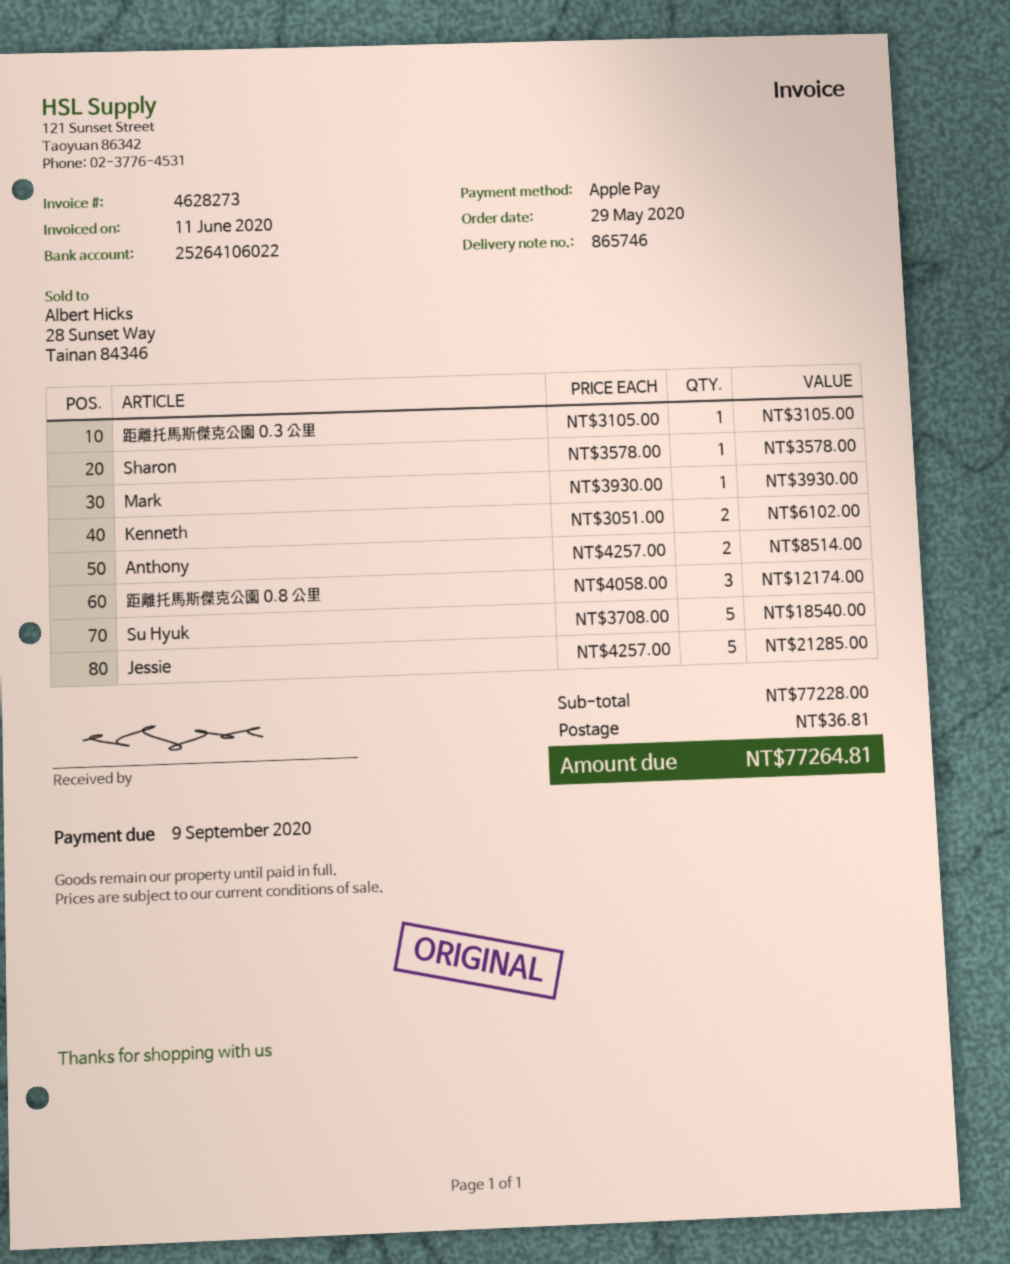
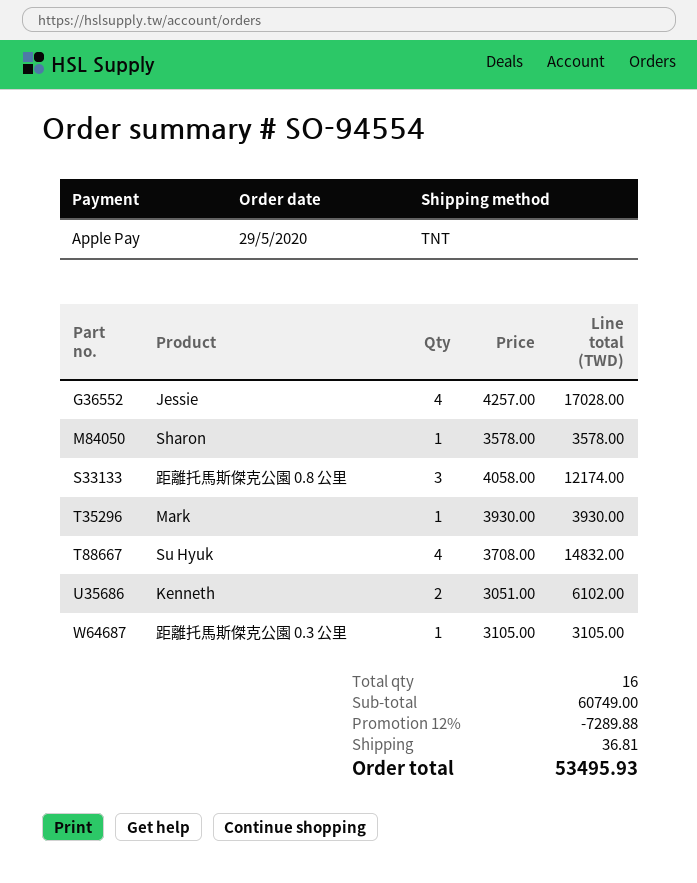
Anthony: 2 x 4257.00 = 8514.00 -> none
Su Hyuk: 5 x 3708.00 = 18540.00 -> 4 x 3708.00 = 14832.00
Jessie: 5 x 4257.00 = 21285.00 -> 4 x 4257.00 = 17028.00
subtotal: 77228.00 -> 60749.00
discount: none -> 12% = 7289.88
total: 77264.81 -> 53495.93

